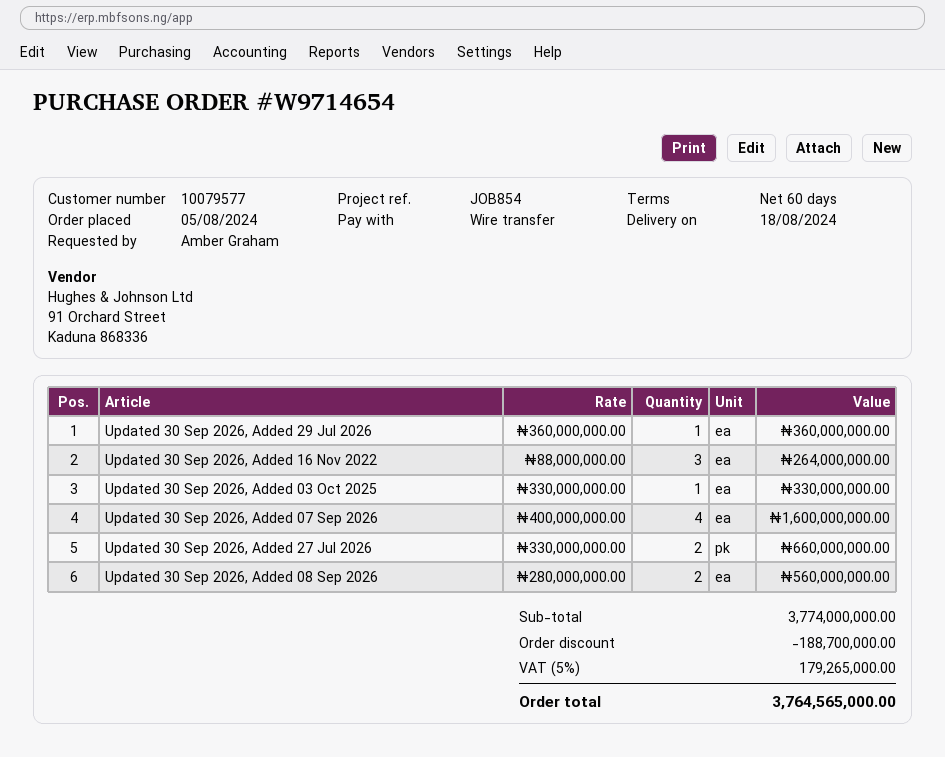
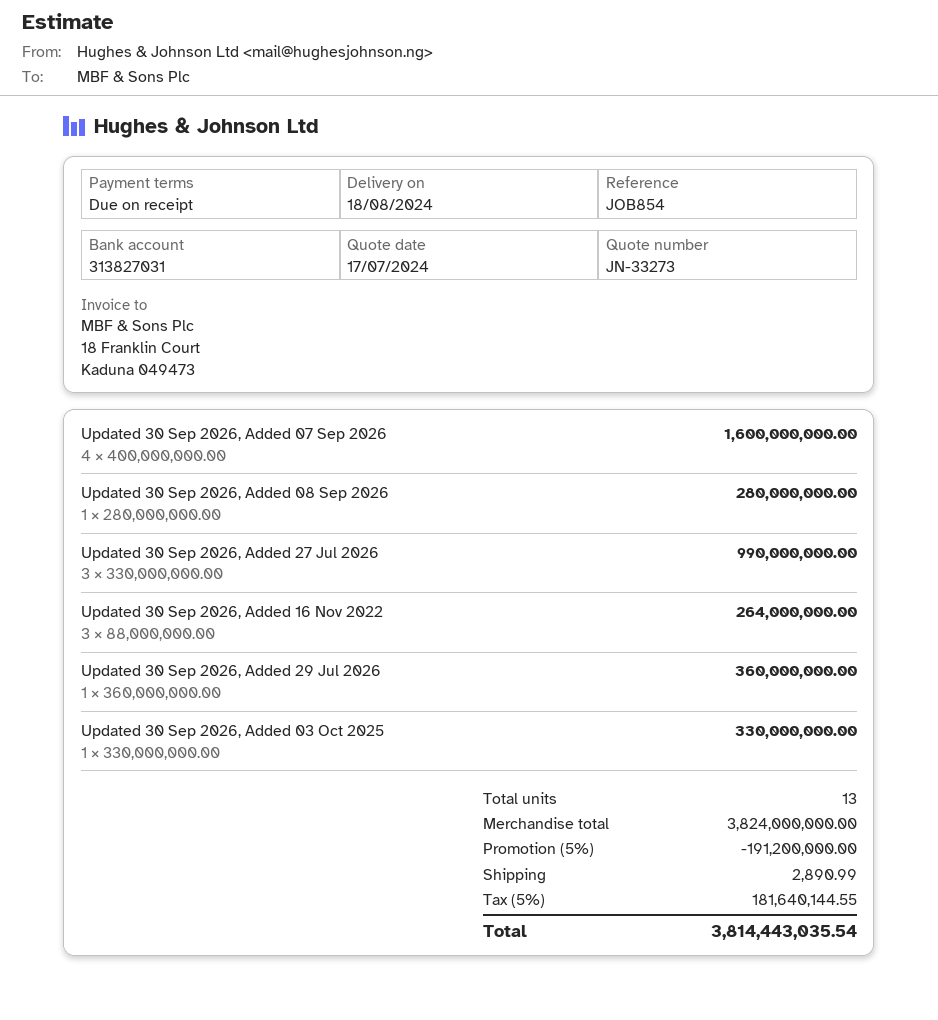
payment terms: 60 days -> on receipt
Updated 30 Sep 2026, Added 27 Jul 2026: 2 x 330000000.00 = 660000000.00 -> 3 x 330000000.00 = 990000000.00
Updated 30 Sep 2026, Added 08 Sep 2026: 2 x 280000000.00 = 560000000.00 -> 1 x 280000000.00 = 280000000.00
subtotal: 3774000000.00 -> 3824000000.00
discount: 188700000.00 -> 191200000.00
shipping: none -> 2890.99
tax: 5% = 179265000.00 -> 5% = 181640144.55
total: 3764565000.00 -> 3814443035.54

